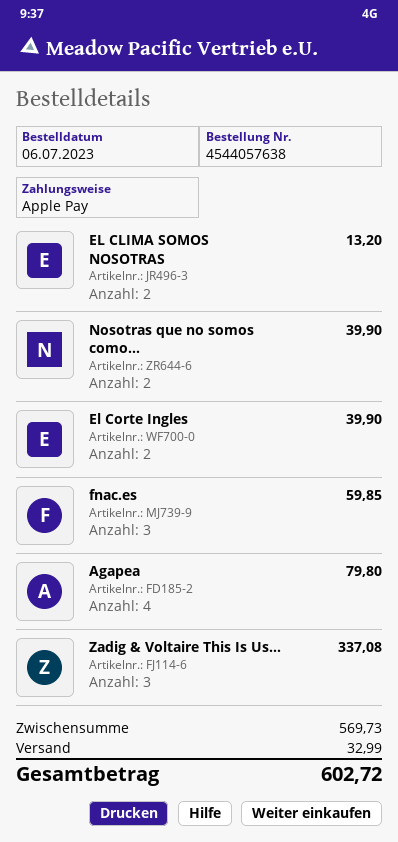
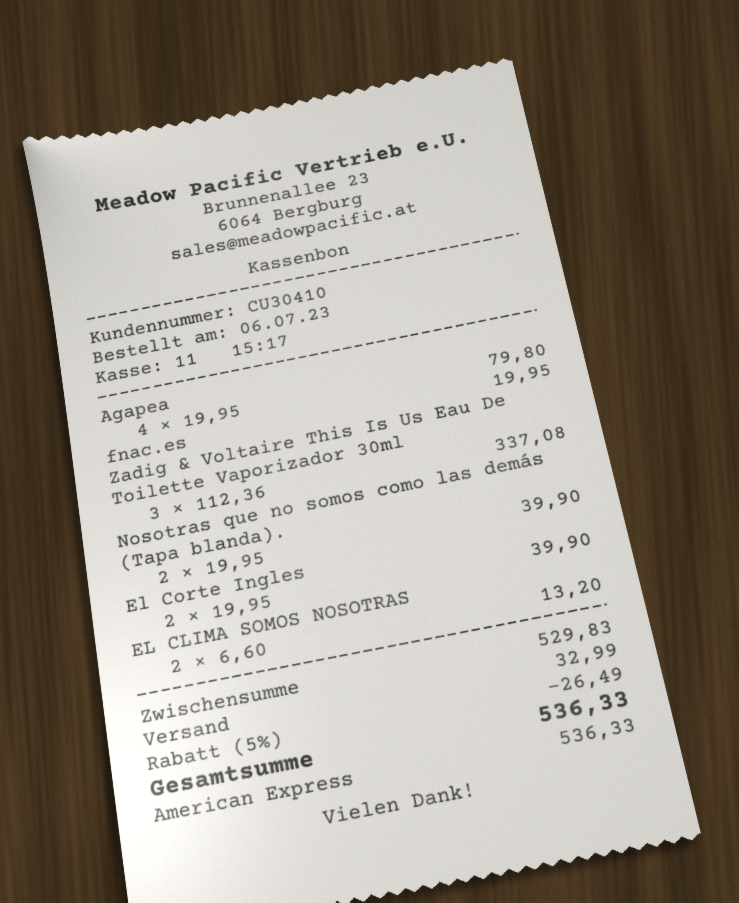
payment method: Apple Pay -> American Express
fnac.es: 3 for 59.85 -> 1 for 19.95
subtotal: 569.73 -> 529.83
discount: none -> 5% = 26.49
total: 602.72 -> 536.33

